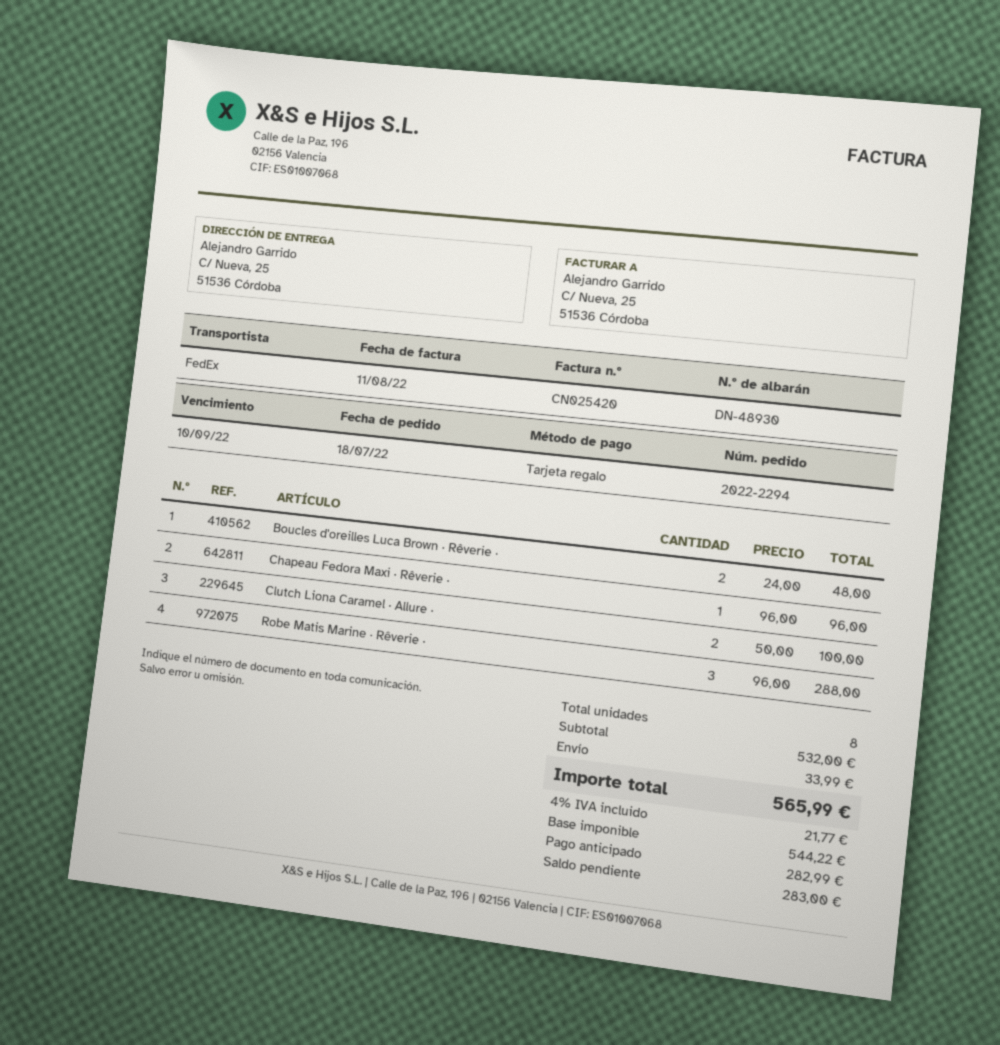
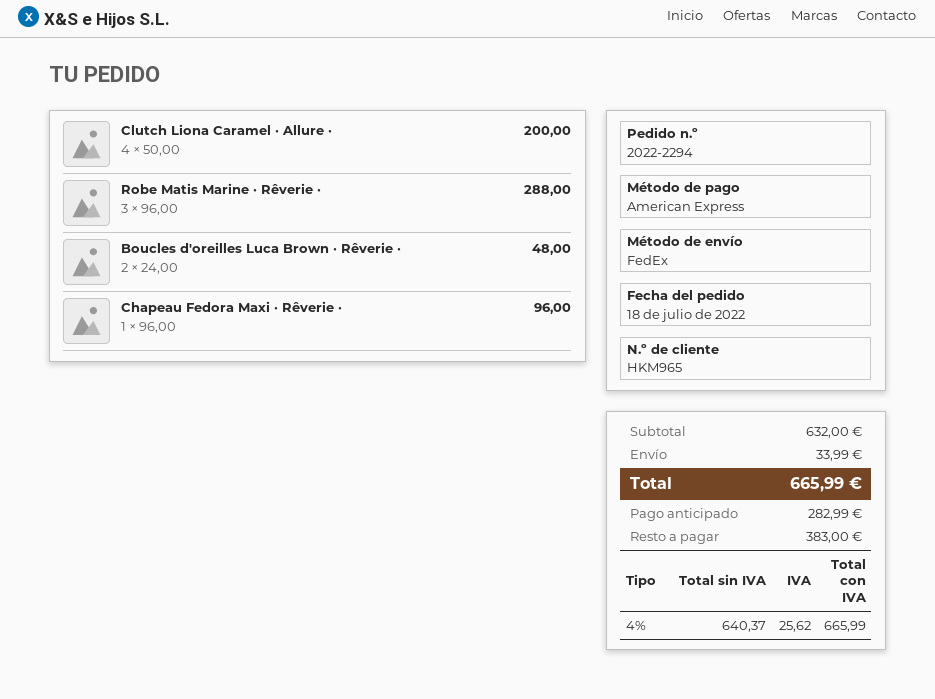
payment method: gift card -> American Express
Clutch Liona Caramel · Allure ·: 2 x 50.00 = 100.00 -> 4 x 50.00 = 200.00
subtotal: 532.00 -> 632.00
net: 544.22 -> 640.37
tax: 4% = 21.77 -> 4% = 25.62
total: 565.99 -> 665.99
balance: 283.00 -> 383.00

